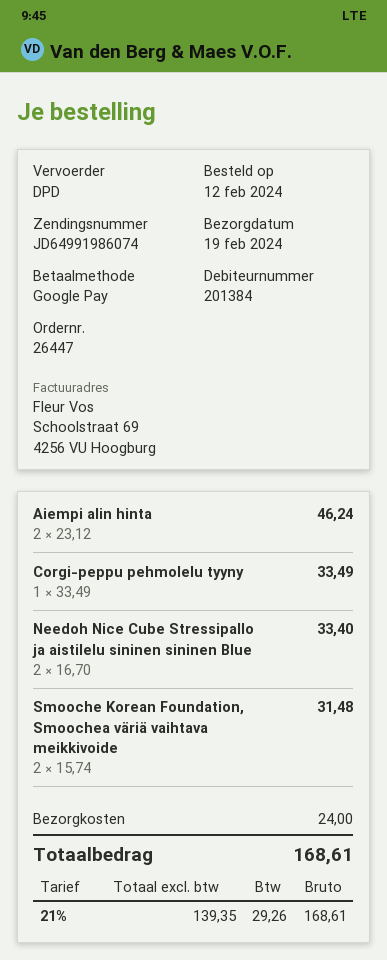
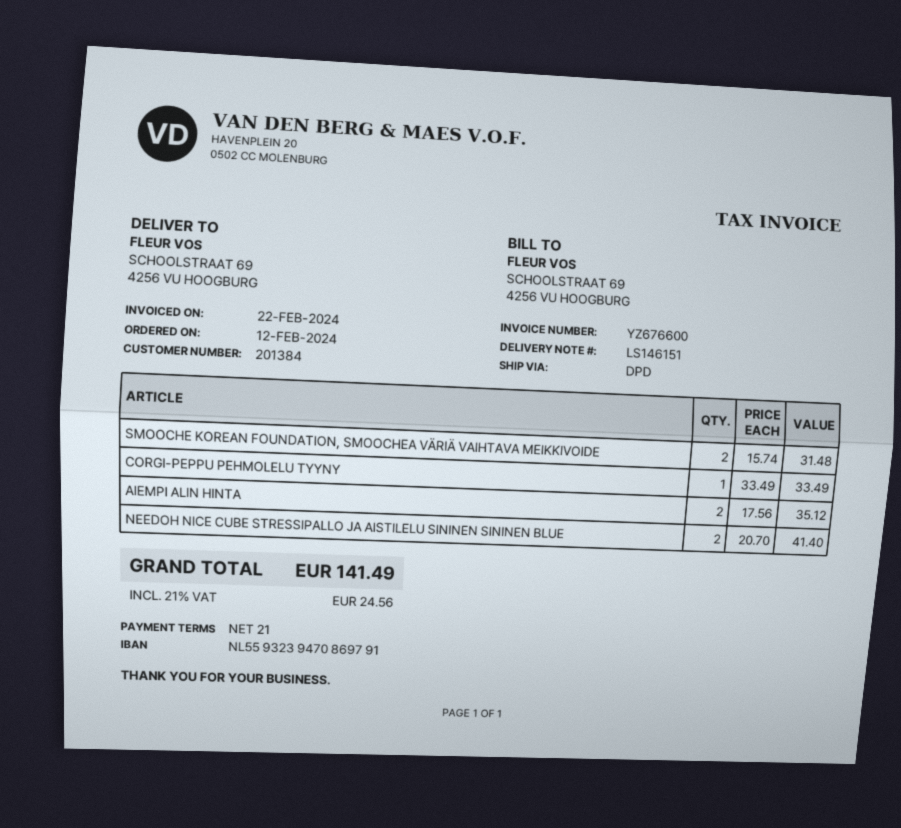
Aiempi alin hinta: 2 x 23.12 = 46.24 -> 2 x 17.56 = 35.12
Needoh Nice Cube Stressipallo ja aistilelu sininen sininen Blue: 2 x 16.70 = 33.40 -> 2 x 20.70 = 41.40
shipping: 24.00 -> none
tax: 21% = 29.26 -> 21% = 24.56
total: 168.61 -> 141.49

